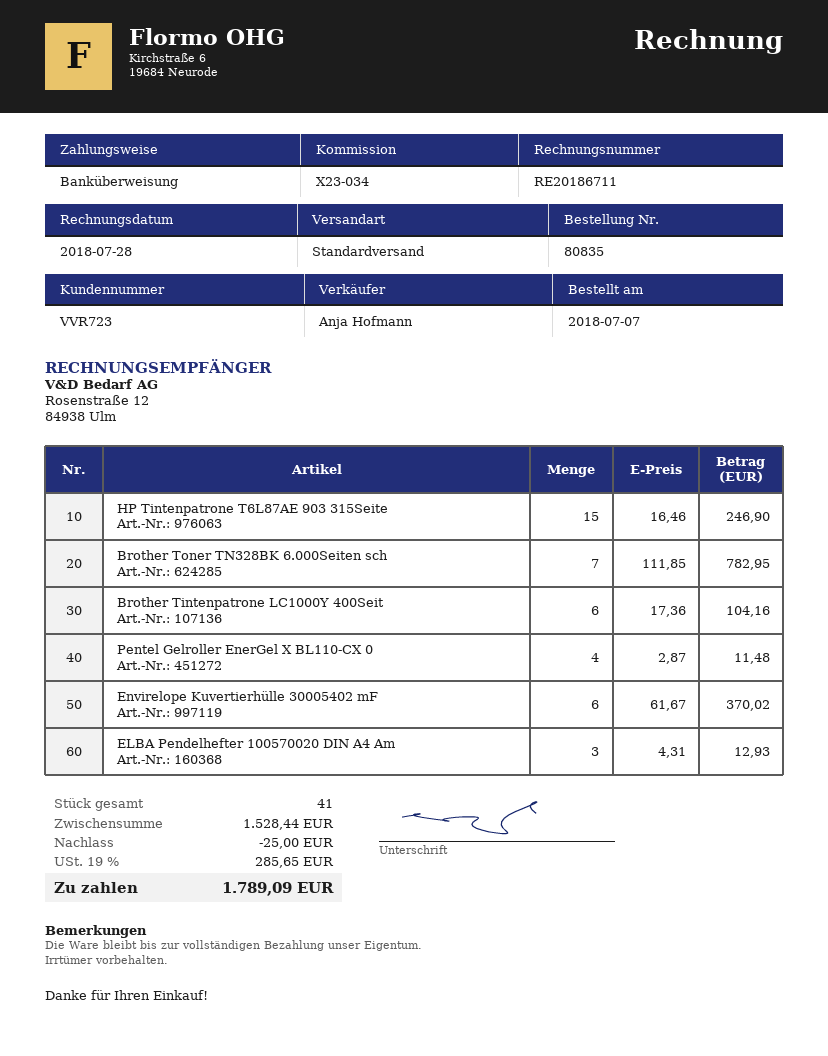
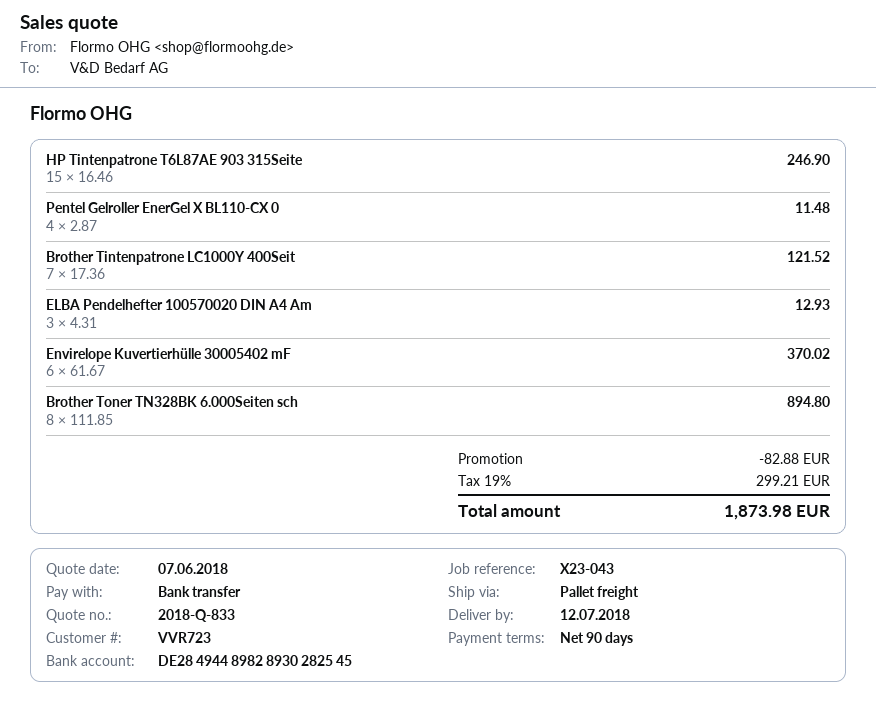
reference: X23-034 -> X23-043
shipping method: standard -> pallet freight
Brother Toner TN328BK 6.000Seiten sch: 7 x 111.85 = 782.95 -> 8 x 111.85 = 894.80
Brother Tintenpatrone LC1000Y 400Seit: 6 x 17.36 = 104.16 -> 7 x 17.36 = 121.52
discount: 25.00 -> 82.88
tax: 19% = 285.65 -> 19% = 299.21
total: 1789.09 -> 1873.98

